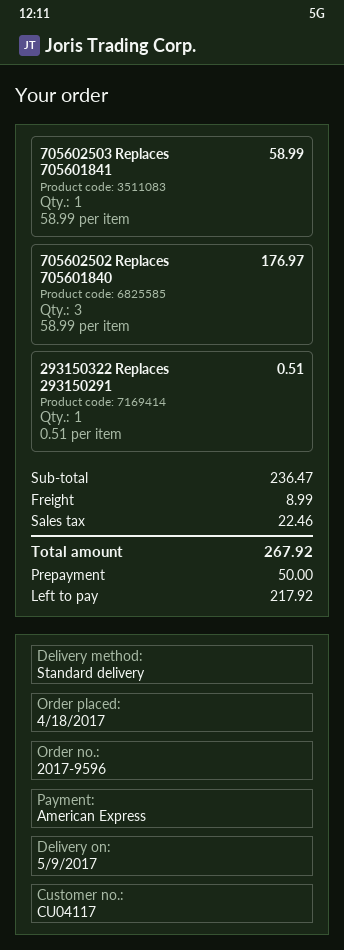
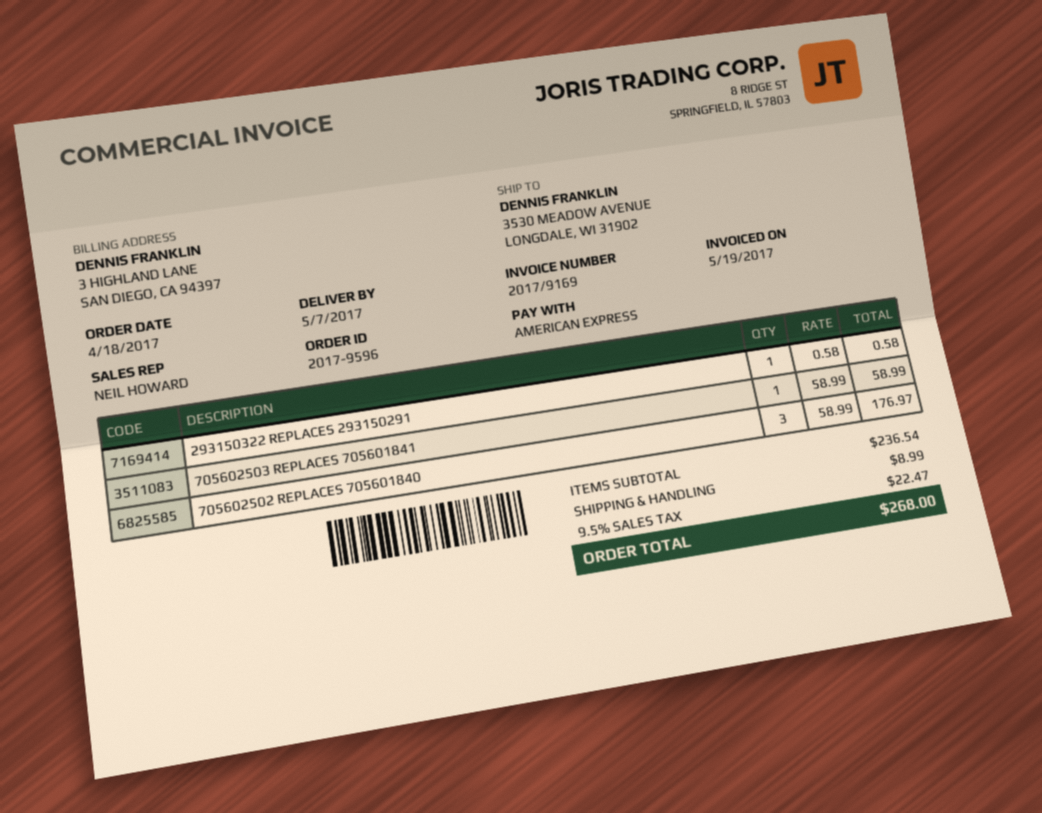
delivery date: 2017-05-09 -> 2017-05-07
293150322 Replaces 293150291: 1 x 0.51 = 0.51 -> 1 x 0.58 = 0.58
subtotal: 236.47 -> 236.54
tax: 22.46 -> 22.47
total: 267.92 -> 268.00

